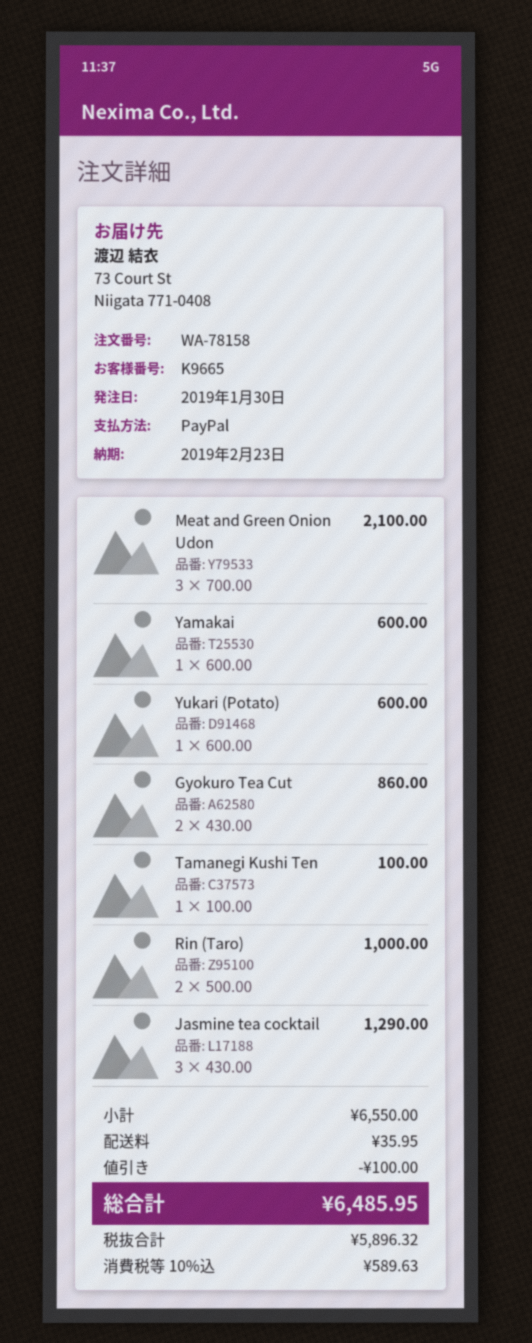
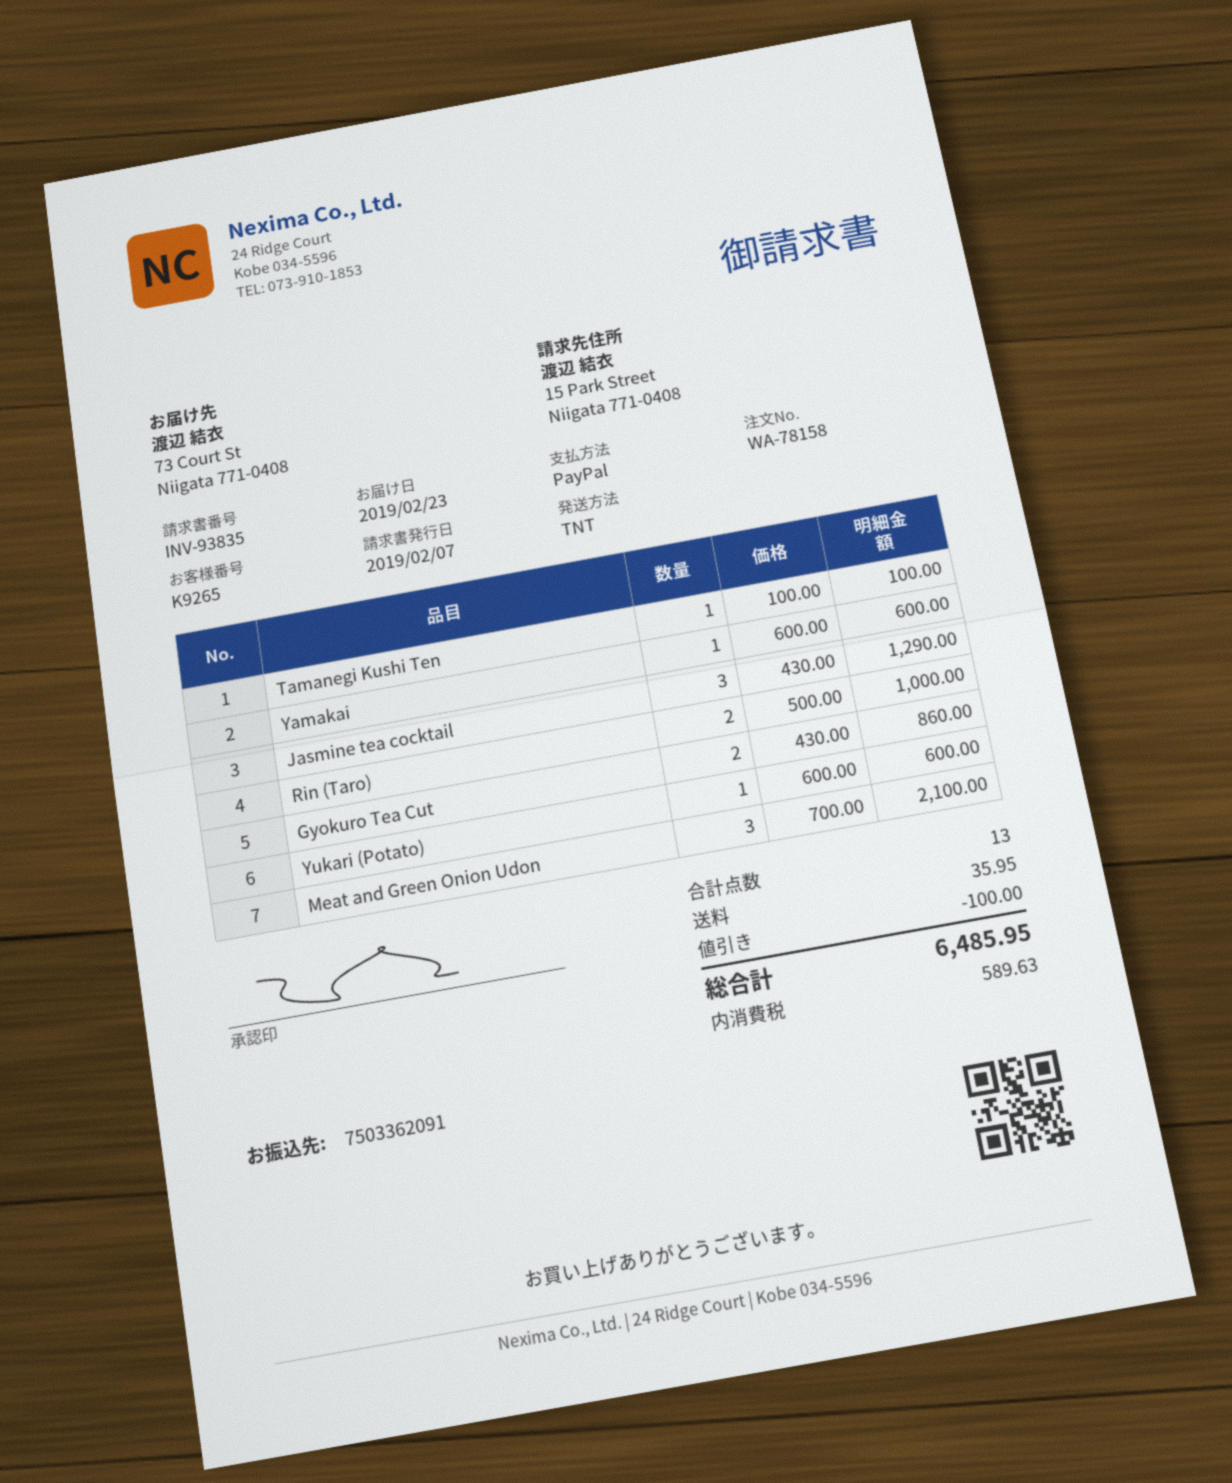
customer number: K9665 -> K9265

